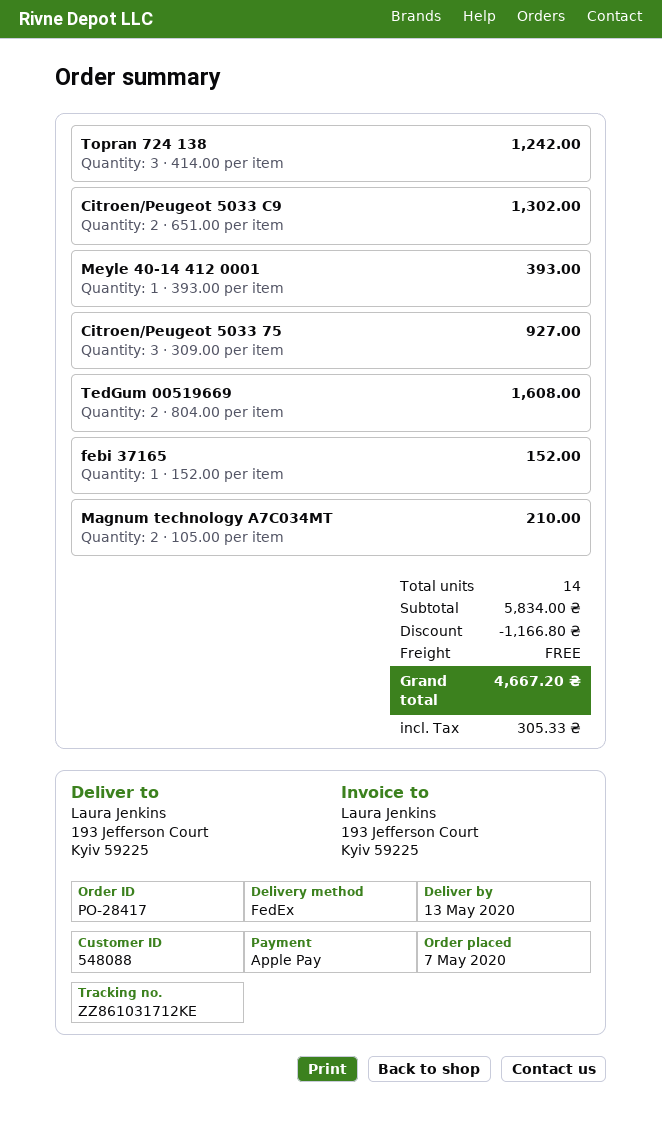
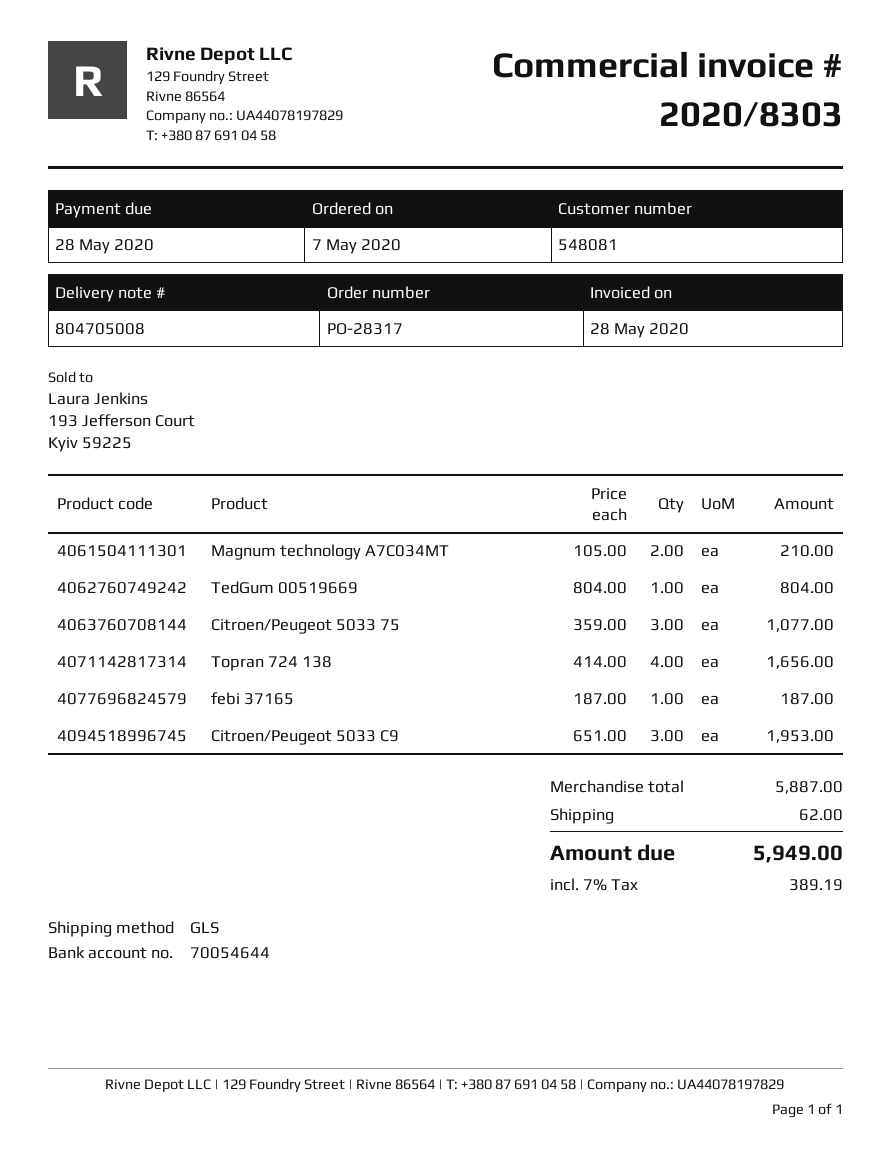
order number: PO-28417 -> PO-28317
customer number: 548088 -> 548081
shipping method: FedEx -> GLS
Topran 724 138: 3 x 414.00 = 1242.00 -> 4 x 414.00 = 1656.00
Citroen/Peugeot 5033 C9: 2 x 651.00 = 1302.00 -> 3 x 651.00 = 1953.00
Meyle 40-14 412 0001: 1 x 393.00 = 393.00 -> none
Citroen/Peugeot 5033 75: 3 x 309.00 = 927.00 -> 3 x 359.00 = 1077.00
TedGum 00519669: 2 x 804.00 = 1608.00 -> 1 x 804.00 = 804.00
febi 37165: 1 x 152.00 = 152.00 -> 1 x 187.00 = 187.00
subtotal: 5834.00 -> 5887.00
discount: 1166.80 -> none
shipping: 0.00 -> 62.00
tax: 305.33 -> 389.19
total: 4667.20 -> 5949.00

